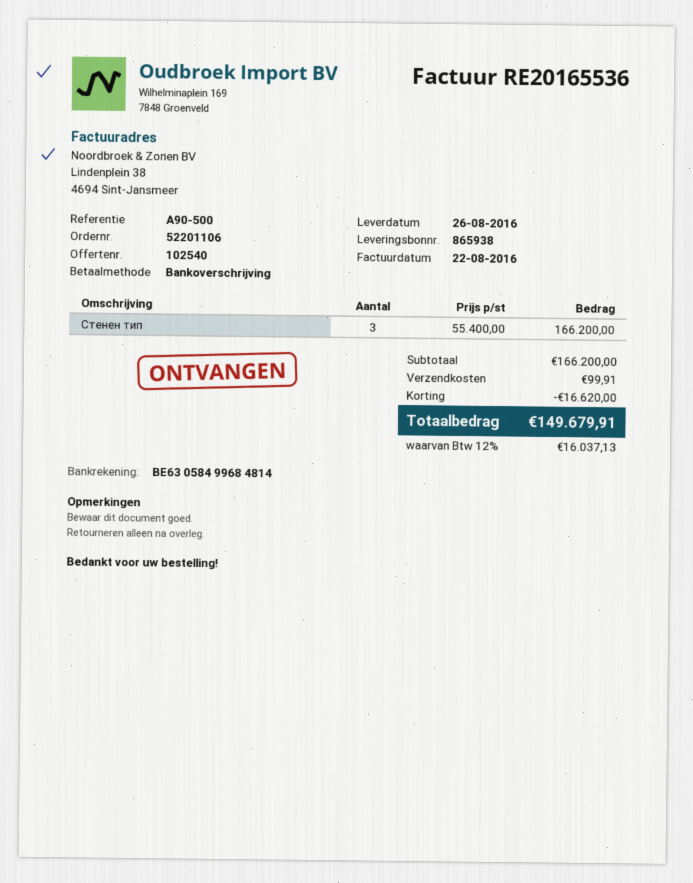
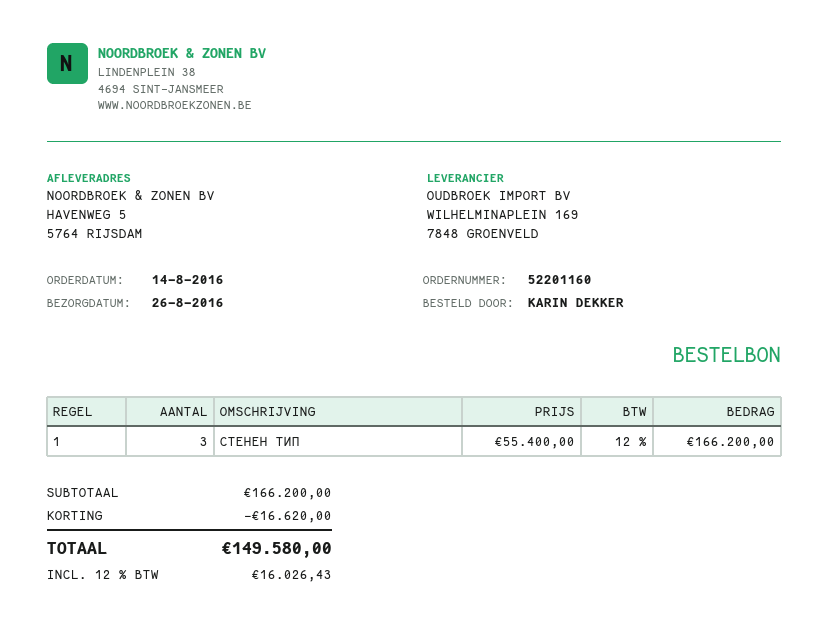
order number: 52201106 -> 52201160
shipping: 99.91 -> none
tax: 12% = 16037.13 -> 12% = 16026.43
total: 149679.91 -> 149580.00

